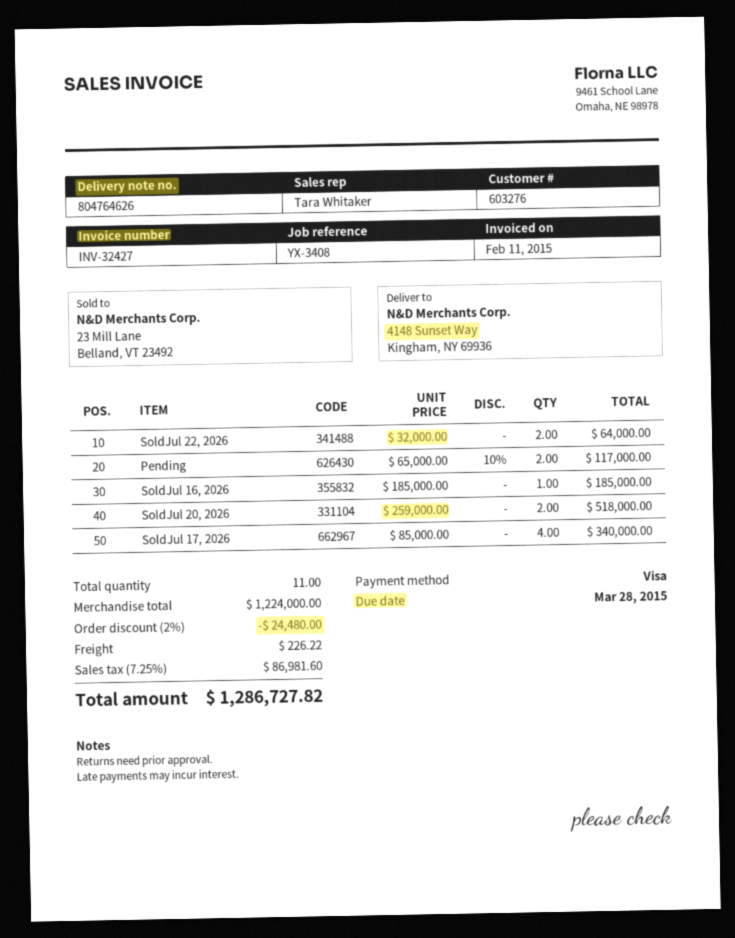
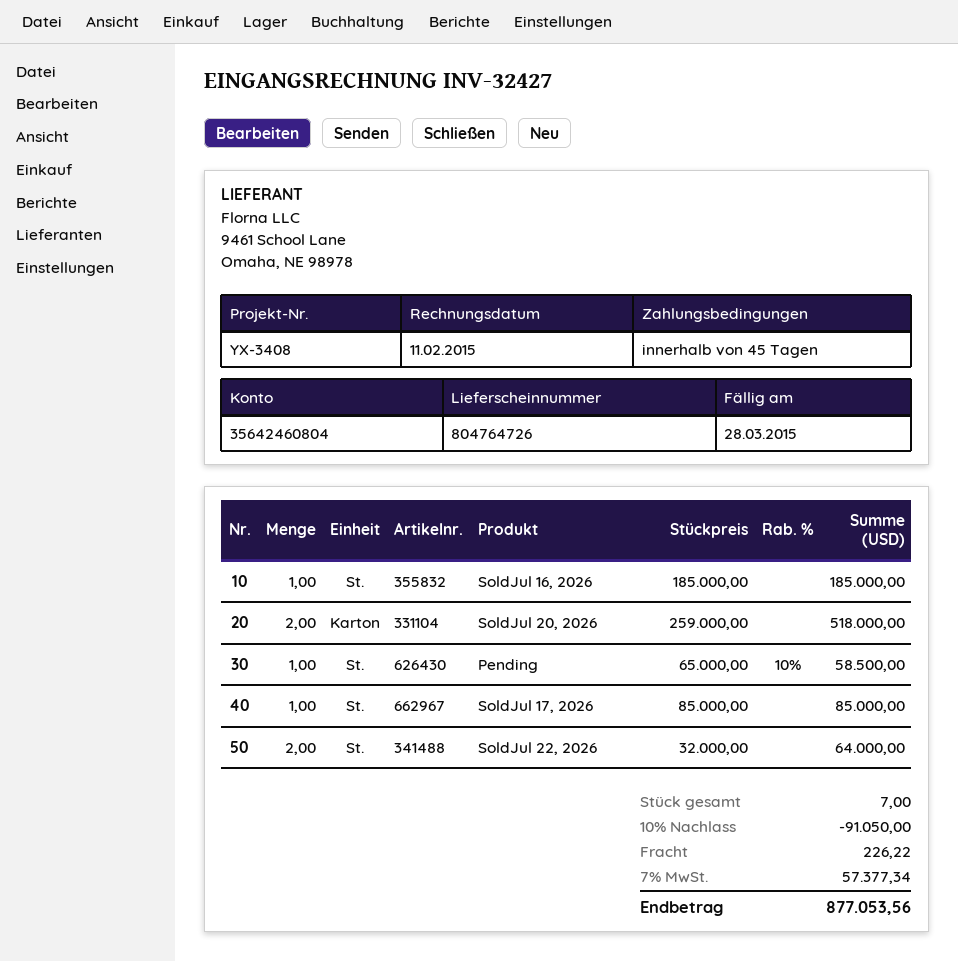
delivery note number: 804764626 -> 804764726
Pending: 2 x 65000.00 - 10% = 117000.00 -> 1 x 65000.00 - 10% = 58500.00
SoldJul 17, 2026: 4 x 85000.00 = 340000.00 -> 1 x 85000.00 = 85000.00
total quantity: 11 -> 7
discount: 2% = 24480.00 -> 10% = 91050.00
tax: 7.25% = 86981.60 -> 7% = 57377.34
total: 1286727.82 -> 877053.56

